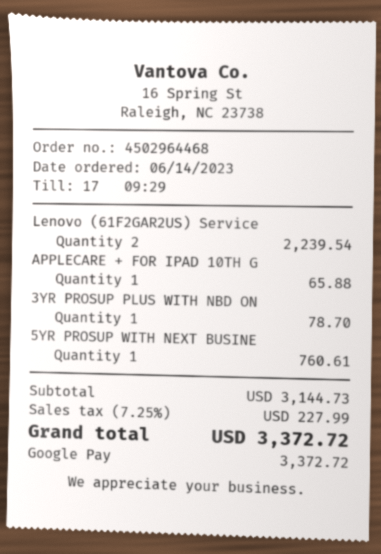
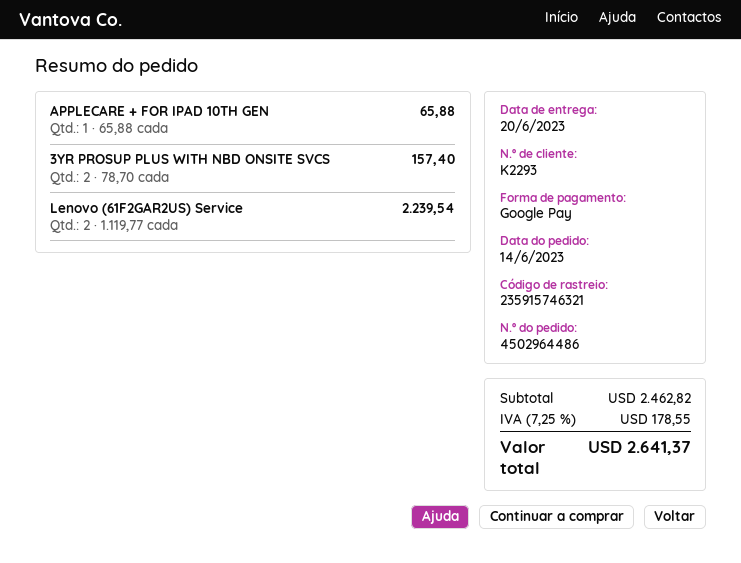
order number: 4502964468 -> 4502964486
3YR PROSUP PLUS WITH NBD ON: 1 for 78.70 -> 2 for 157.40
5YR PROSUP WITH NEXT BUSINE: 1 for 760.61 -> none
subtotal: 3144.73 -> 2462.82
tax: 7.25% = 227.99 -> 7.25% = 178.55
total: 3372.72 -> 2641.37

